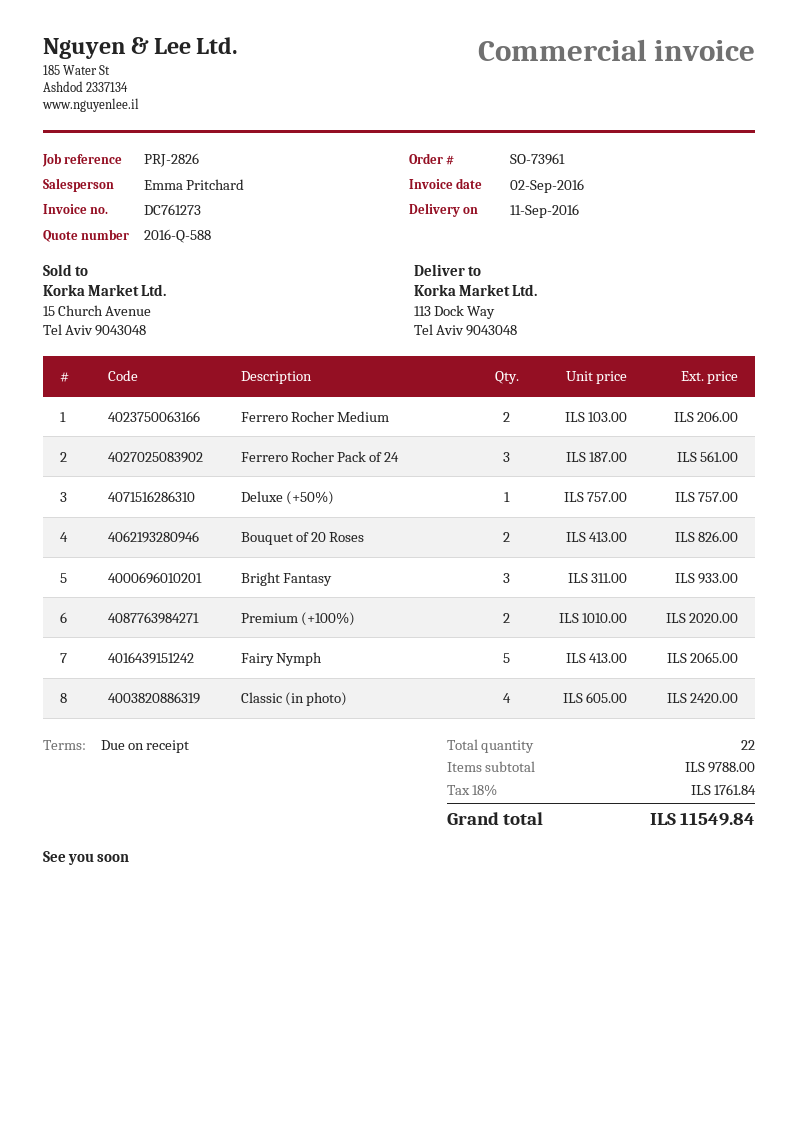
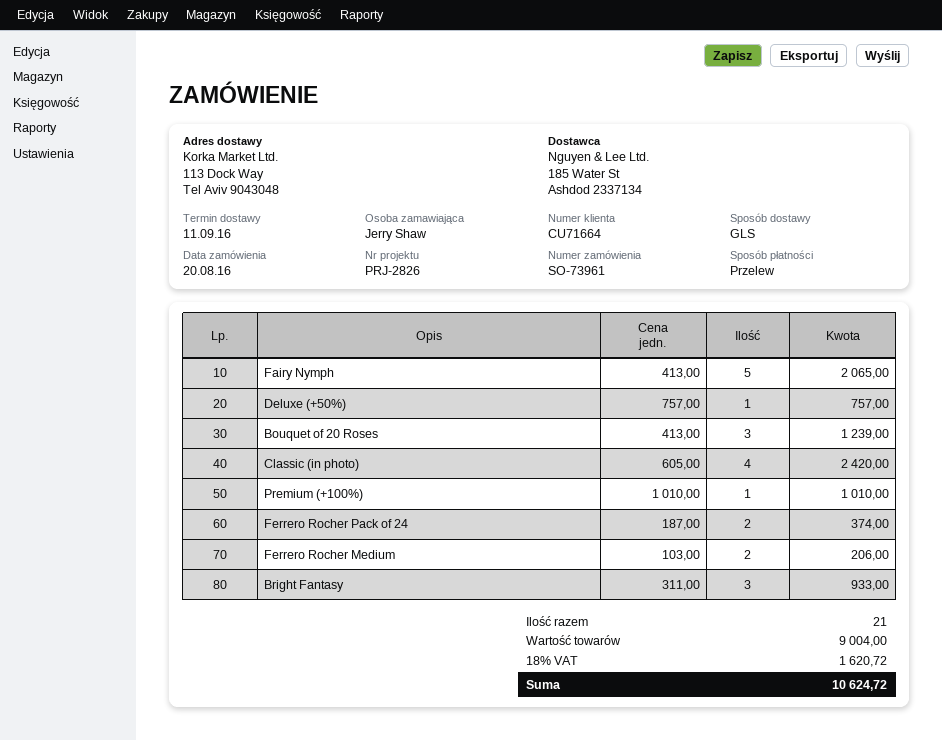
Ferrero Rocher Pack of 24: 3 x 187.00 = 561.00 -> 2 x 187.00 = 374.00
Bouquet of 20 Roses: 2 x 413.00 = 826.00 -> 3 x 413.00 = 1239.00
Premium (+100%): 2 x 1010.00 = 2020.00 -> 1 x 1010.00 = 1010.00
total quantity: 22 -> 21
subtotal: 9788.00 -> 9004.00
tax: 18% = 1761.84 -> 18% = 1620.72
total: 11549.84 -> 10624.72

